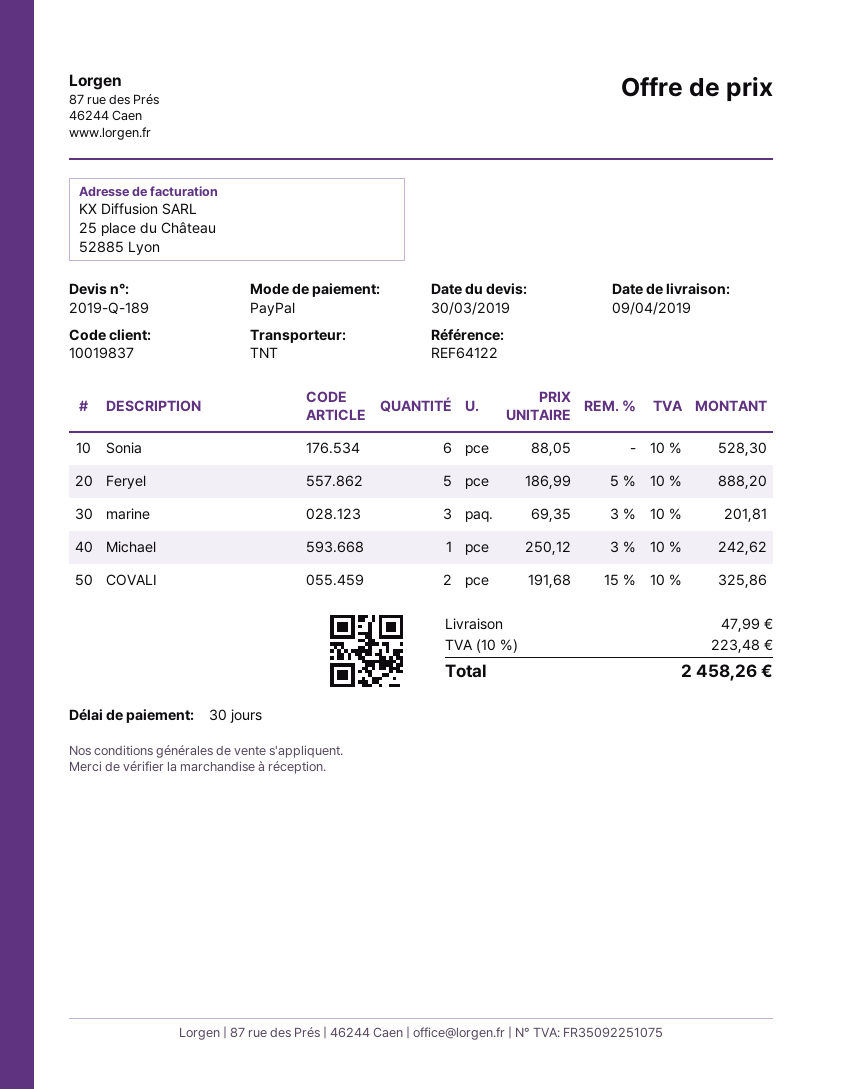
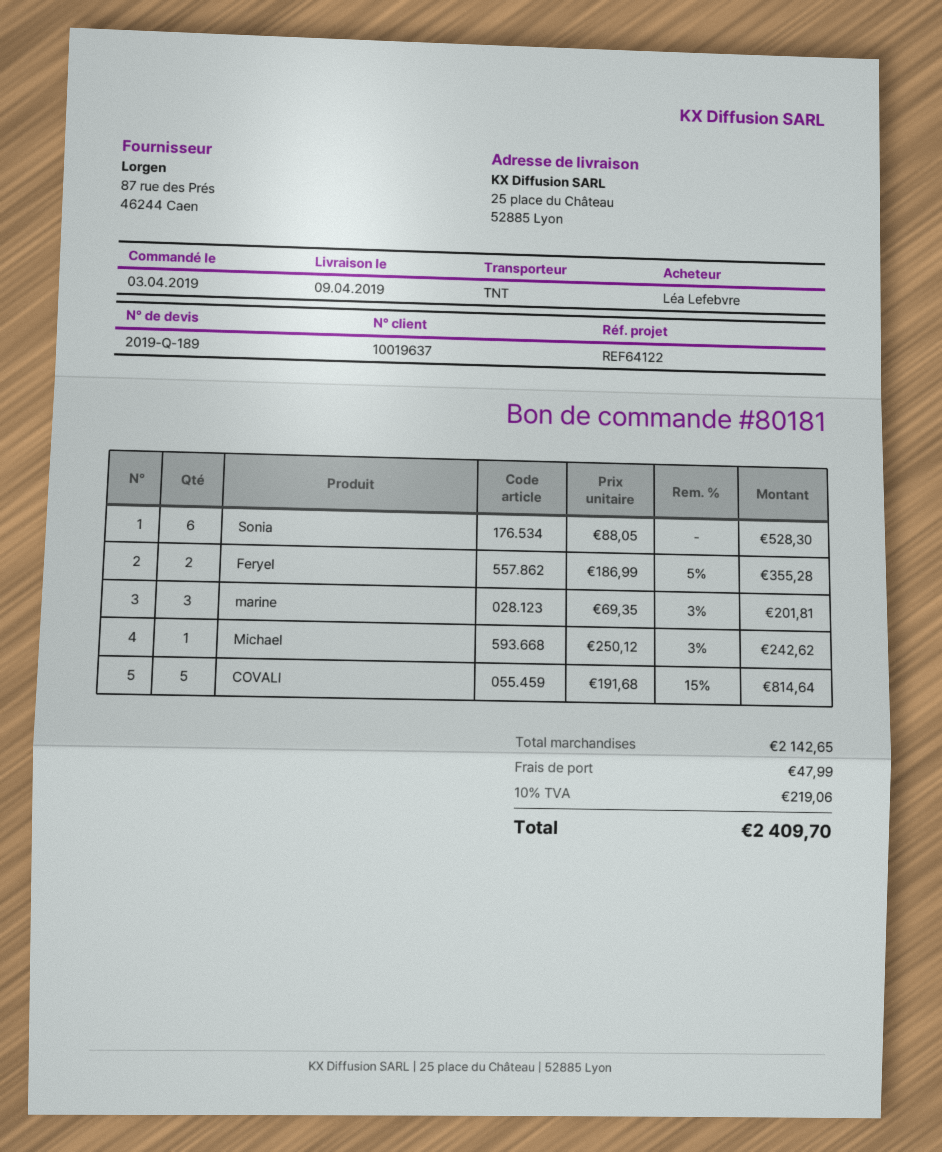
customer number: 10019837 -> 10019637
Feryel: 5 x 186.99 - 5% = 888.20 -> 2 x 186.99 - 5% = 355.28
COVALI: 2 x 191.68 - 15% = 325.86 -> 5 x 191.68 - 15% = 814.64
tax: 10% = 223.48 -> 10% = 219.06
total: 2458.26 -> 2409.70

